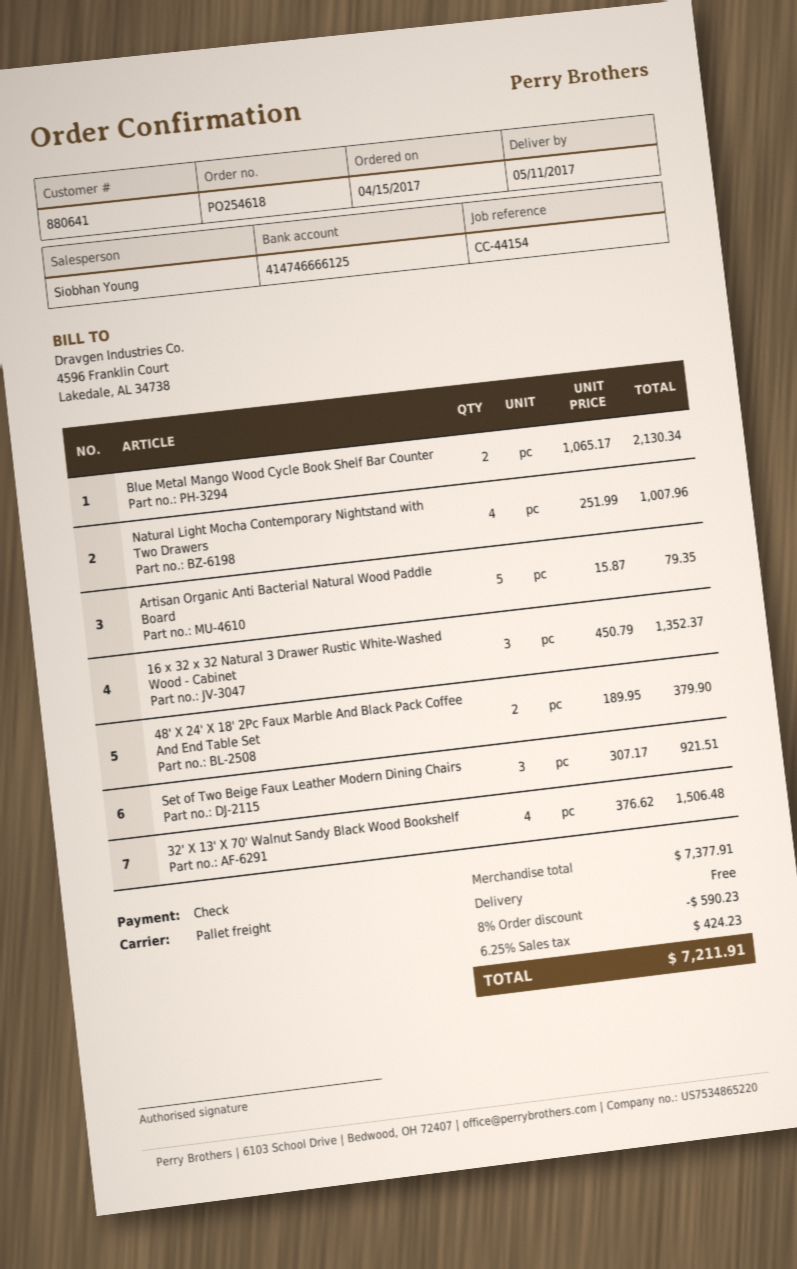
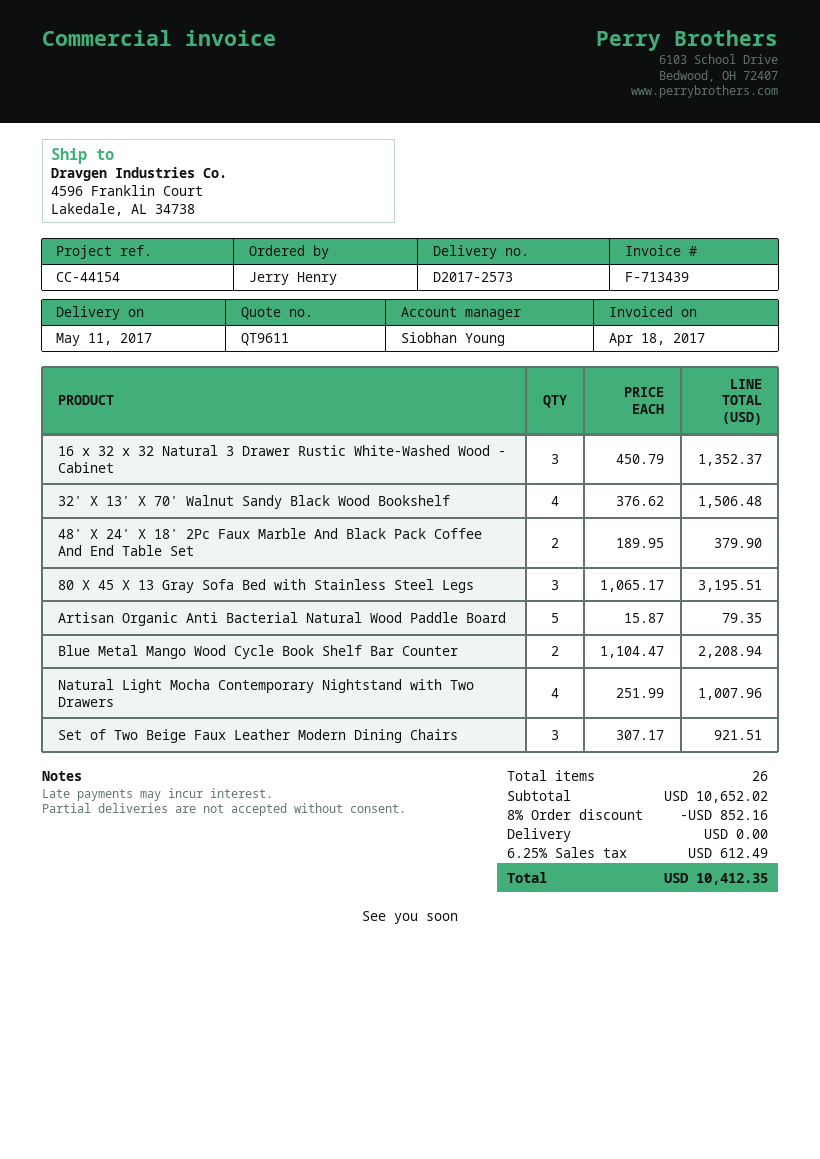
Blue Metal Mango Wood Cycle Book Shelf Bar Counter: 2 x 1065.17 = 2130.34 -> 2 x 1104.47 = 2208.94
80 X 45 X 13 Gray Sofa Bed with Stainless Steel Legs: none -> 3 x 1065.17 = 3195.51
subtotal: 7377.91 -> 10652.02
discount: 8% = 590.23 -> 8% = 852.16
tax: 6.25% = 424.23 -> 6.25% = 612.49
total: 7211.91 -> 10412.35

